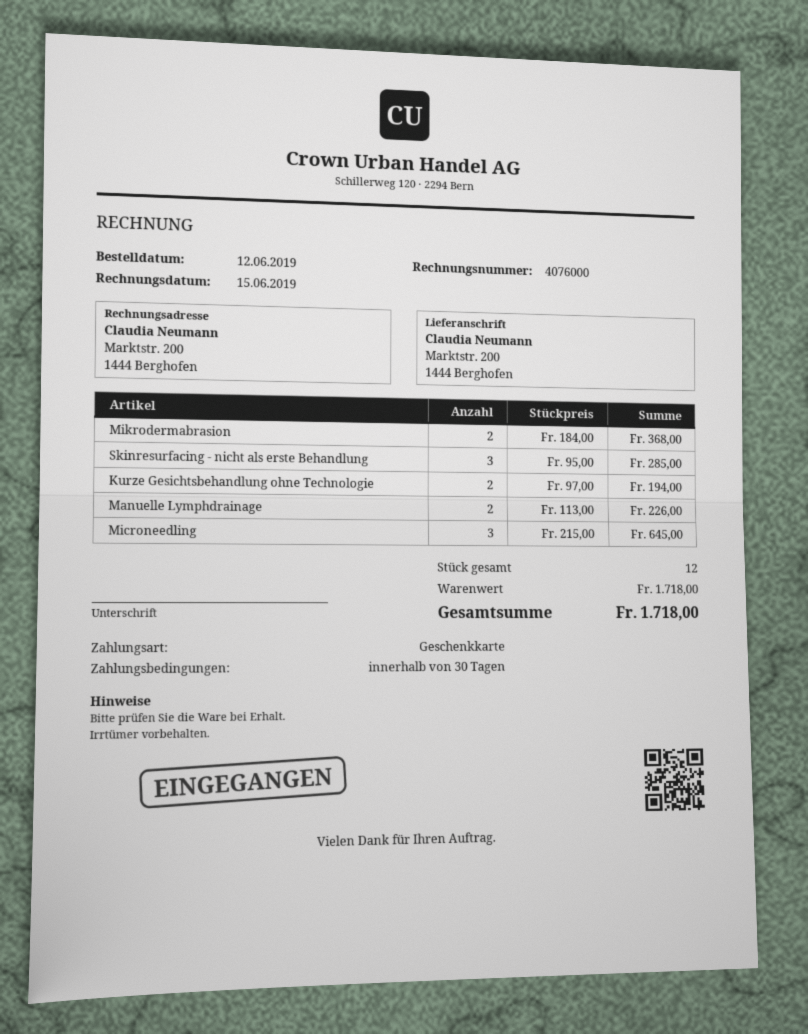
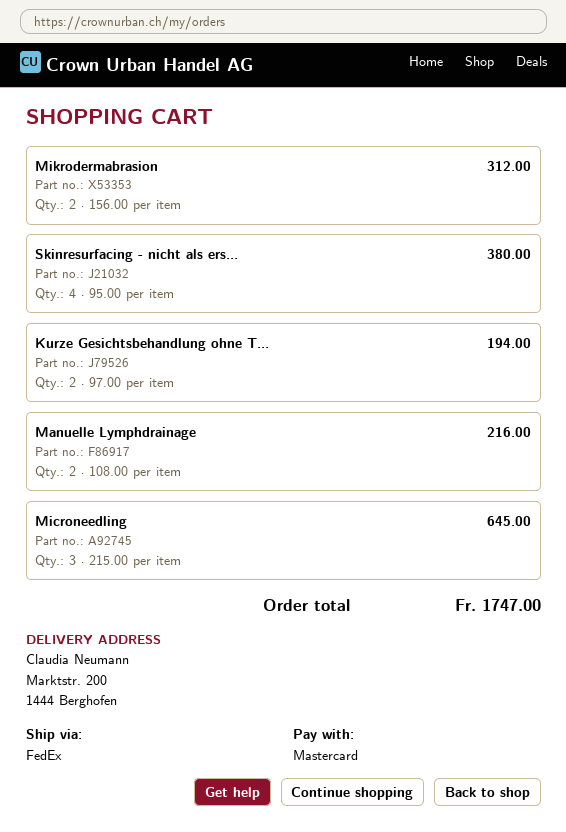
payment method: gift card -> Mastercard
Mikrodermabrasion: 2 x 184.00 = 368.00 -> 2 x 156.00 = 312.00
Skinresurfacing - nicht als erste Behandlung: 3 x 95.00 = 285.00 -> 4 x 95.00 = 380.00
Manuelle Lymphdrainage: 2 x 113.00 = 226.00 -> 2 x 108.00 = 216.00
total: 1718.00 -> 1747.00

